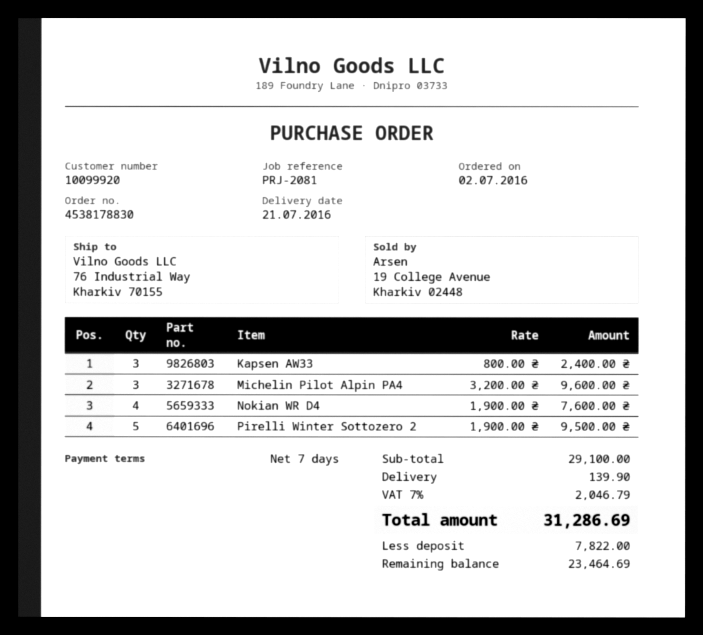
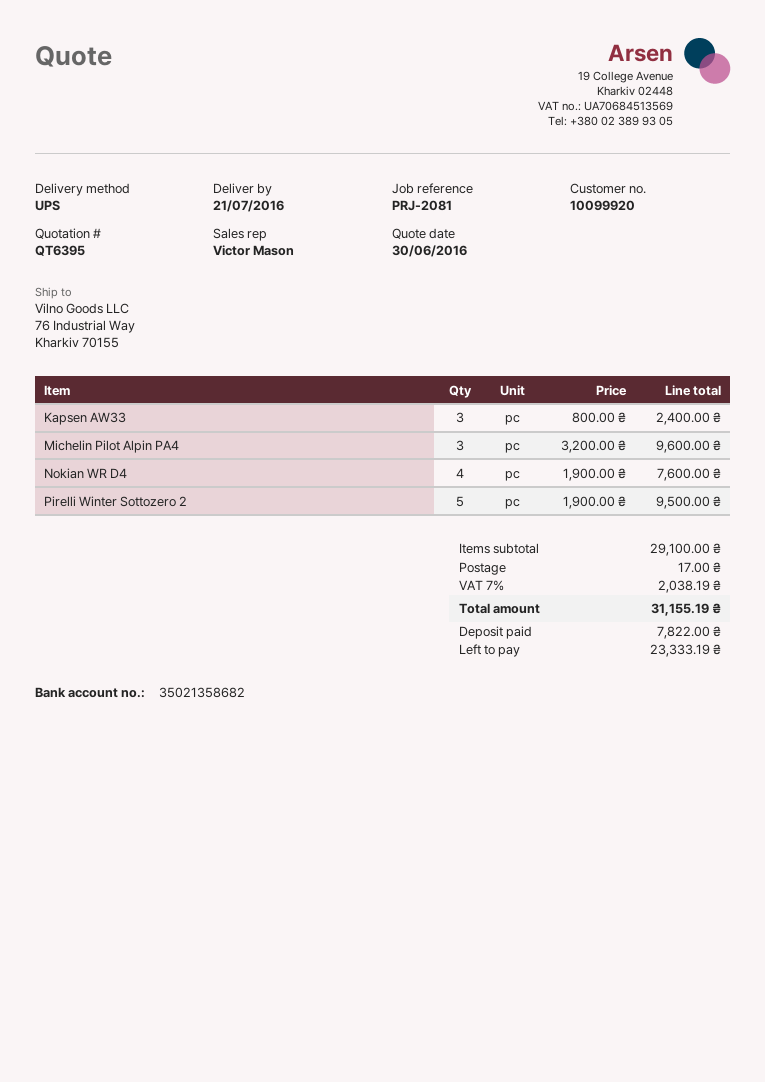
shipping: 139.90 -> 17.00
tax: 7% = 2046.79 -> 7% = 2038.19
total: 31286.69 -> 31155.19
balance: 23464.69 -> 23333.19

